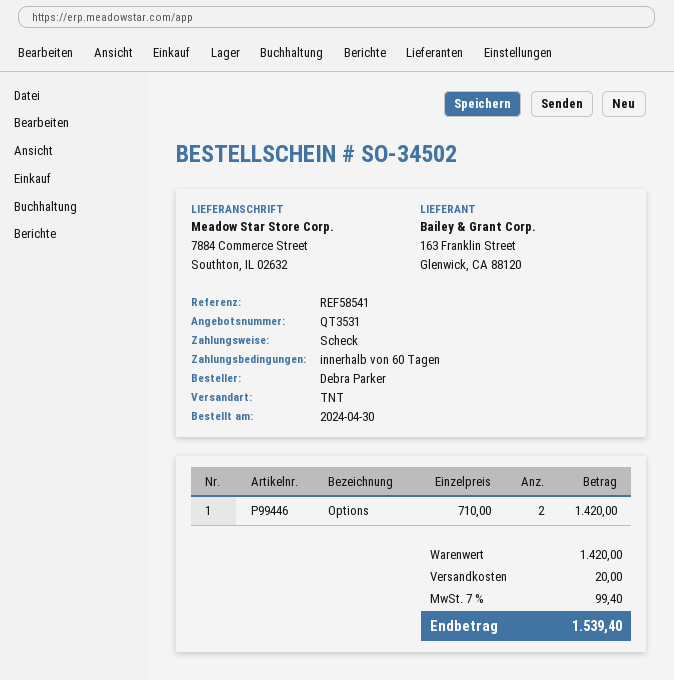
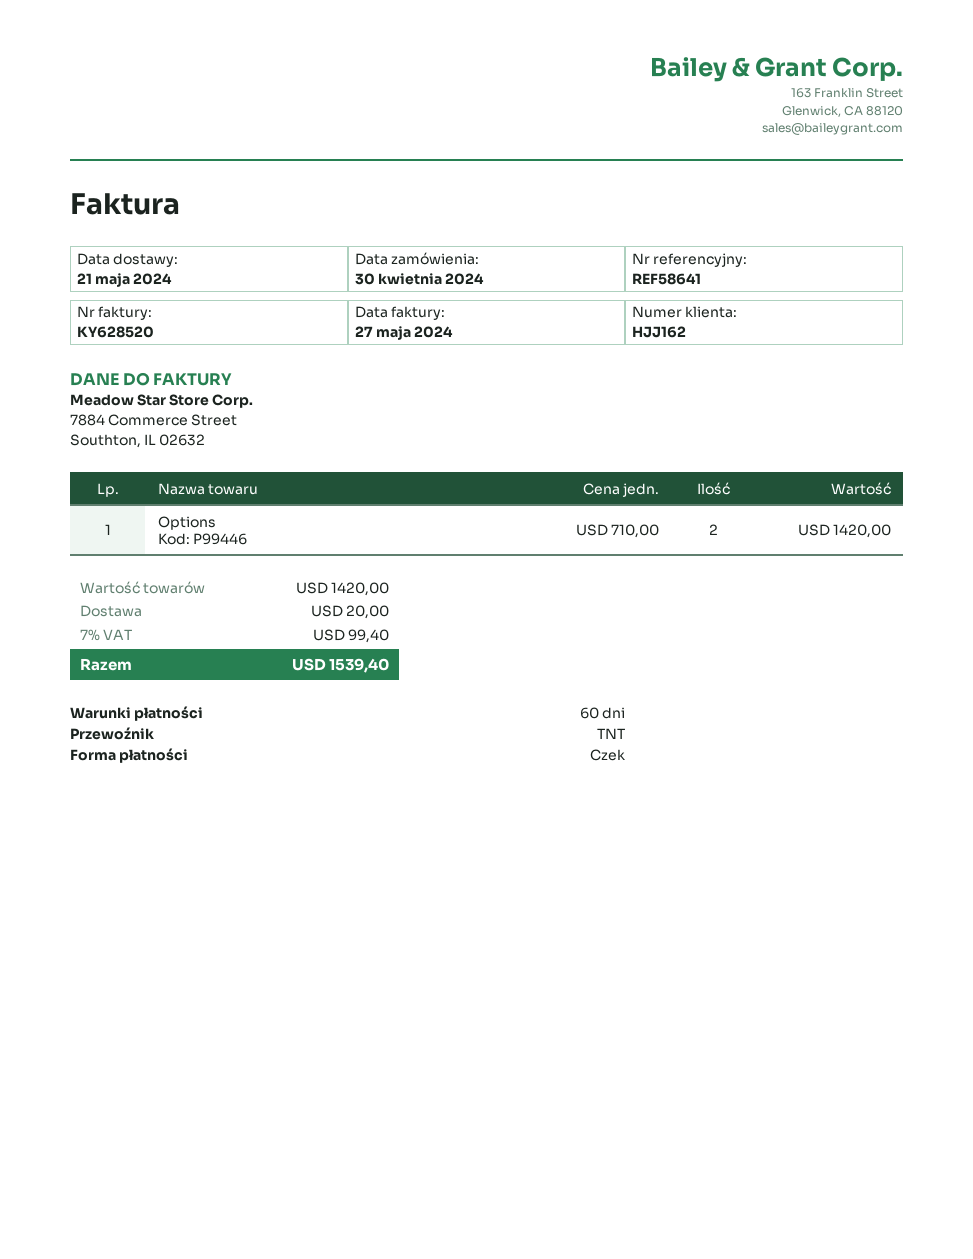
reference: REF58541 -> REF58641

